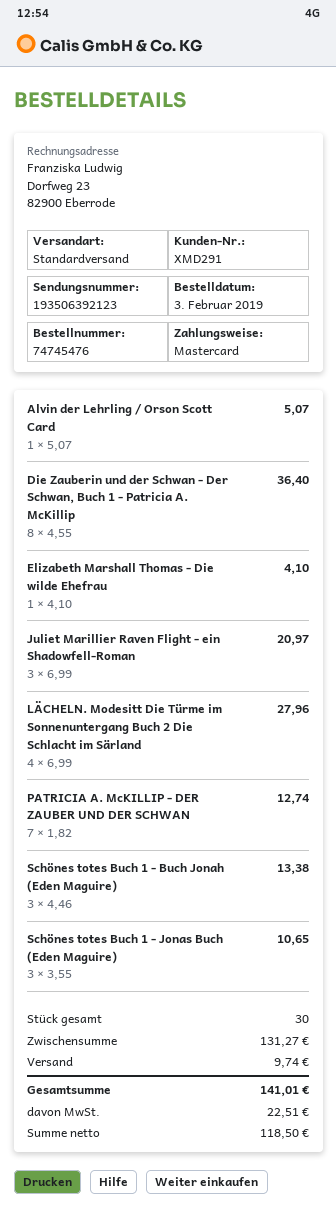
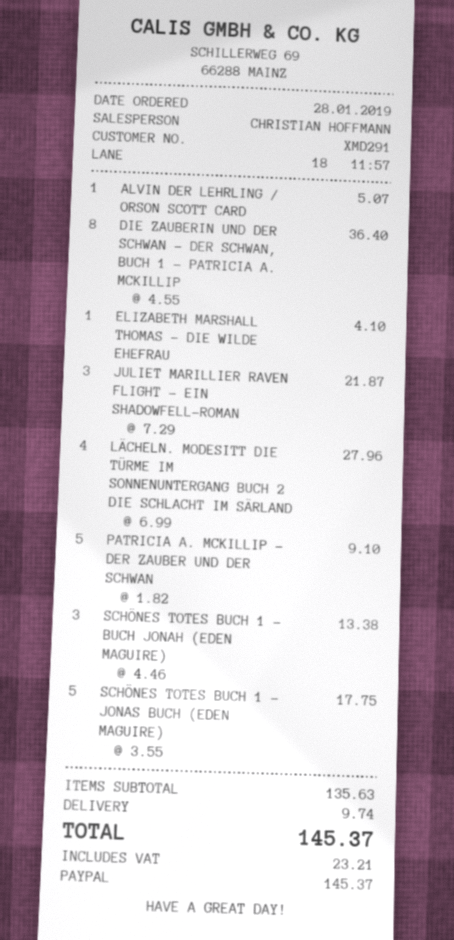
order date: 2019-02-03 -> 2019-01-28
payment method: Mastercard -> PayPal
Juliet Marillier Raven Flight - ein Shadowfell-Roman: 3 x 6.99 = 20.97 -> 3 x 7.29 = 21.87
PATRICIA A. McKILLIP - DER ZAUBER UND DER SCHWAN: 7 x 1.82 = 12.74 -> 5 x 1.82 = 9.10
Schönes totes Buch 1 - Jonas Buch (Eden Maguire): 3 x 3.55 = 10.65 -> 5 x 3.55 = 17.75
subtotal: 131.27 -> 135.63
tax: 22.51 -> 23.21
total: 141.01 -> 145.37

